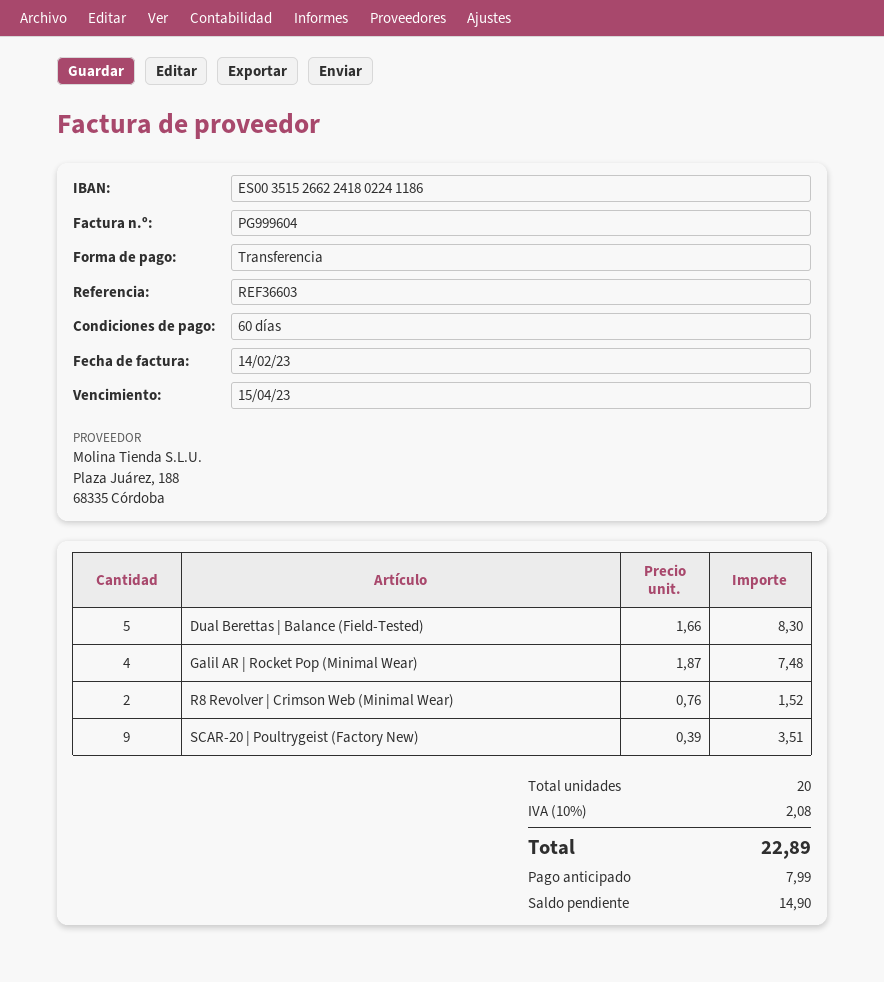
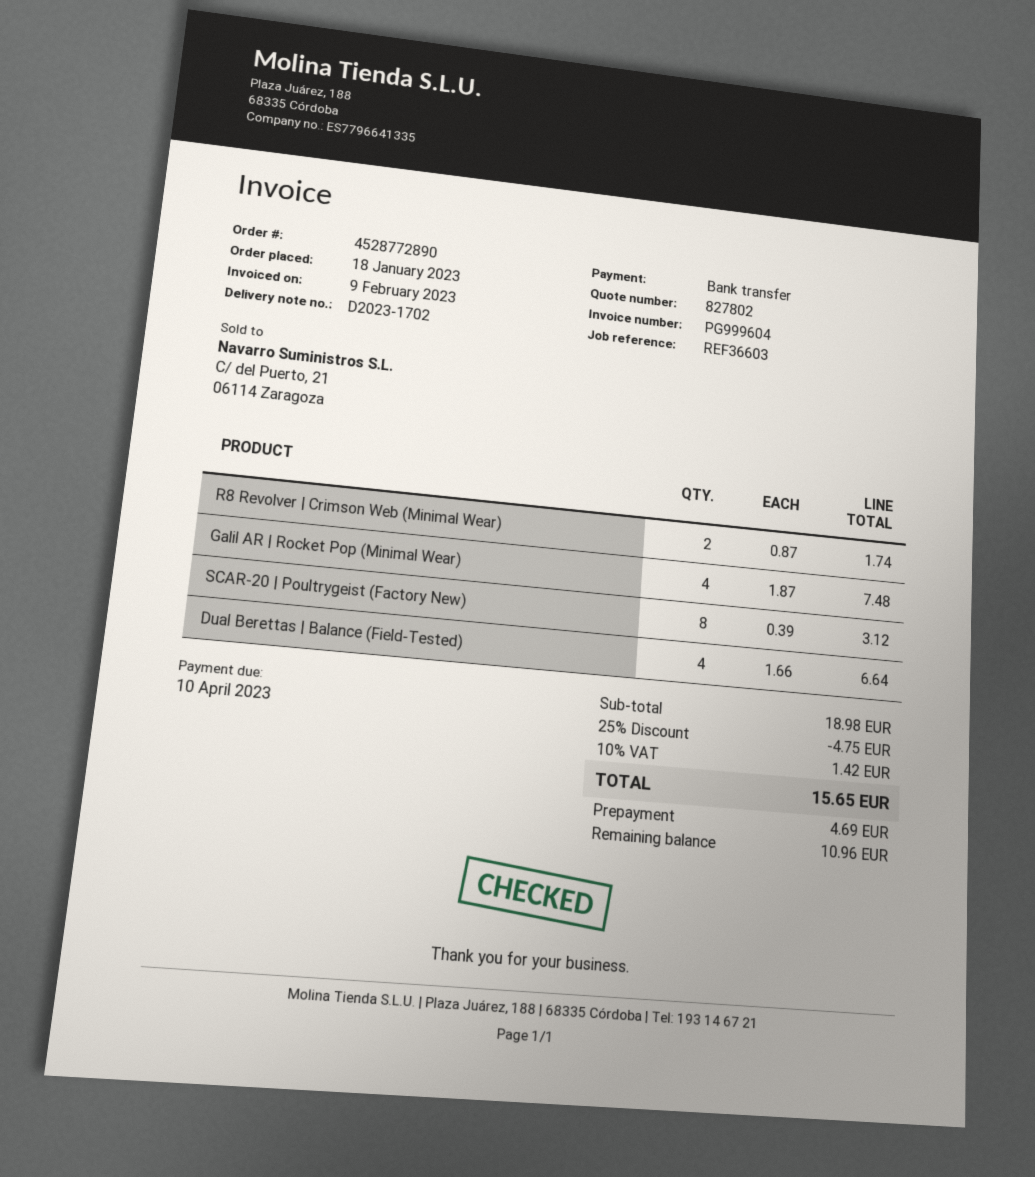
invoice date: 2023-02-14 -> 2023-02-09
due date: 2023-04-15 -> 2023-04-10
Dual Berettas | Balance (Field-Tested): 5 x 1.66 = 8.30 -> 4 x 1.66 = 6.64
R8 Revolver | Crimson Web (Minimal Wear): 2 x 0.76 = 1.52 -> 2 x 0.87 = 1.74
SCAR-20 | Poultrygeist (Factory New): 9 x 0.39 = 3.51 -> 8 x 0.39 = 3.12
discount: none -> 25% = 4.75
tax: 10% = 2.08 -> 10% = 1.42
total: 22.89 -> 15.65
deposit: 7.99 -> 4.69
balance: 14.90 -> 10.96

